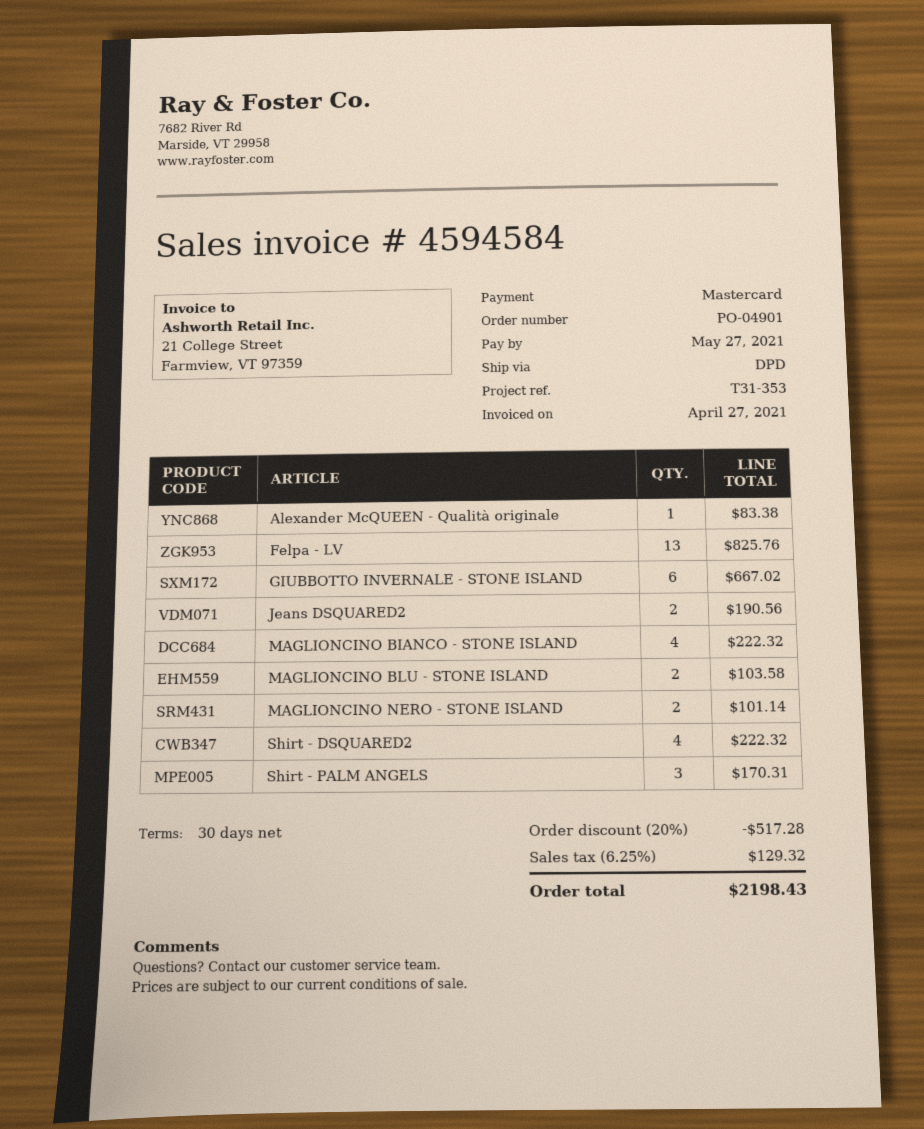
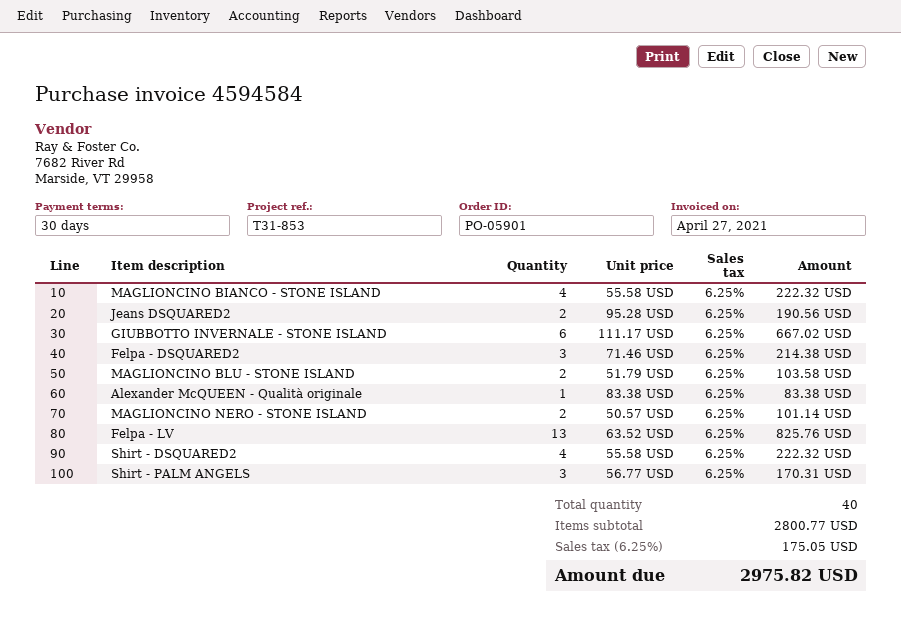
order number: PO-04901 -> PO-05901
reference: T31-353 -> T31-853
Felpa - DSQUARED2: none -> 3 for 214.38
discount: 20% = 517.28 -> none
tax: 6.25% = 129.32 -> 6.25% = 175.05
total: 2198.43 -> 2975.82

